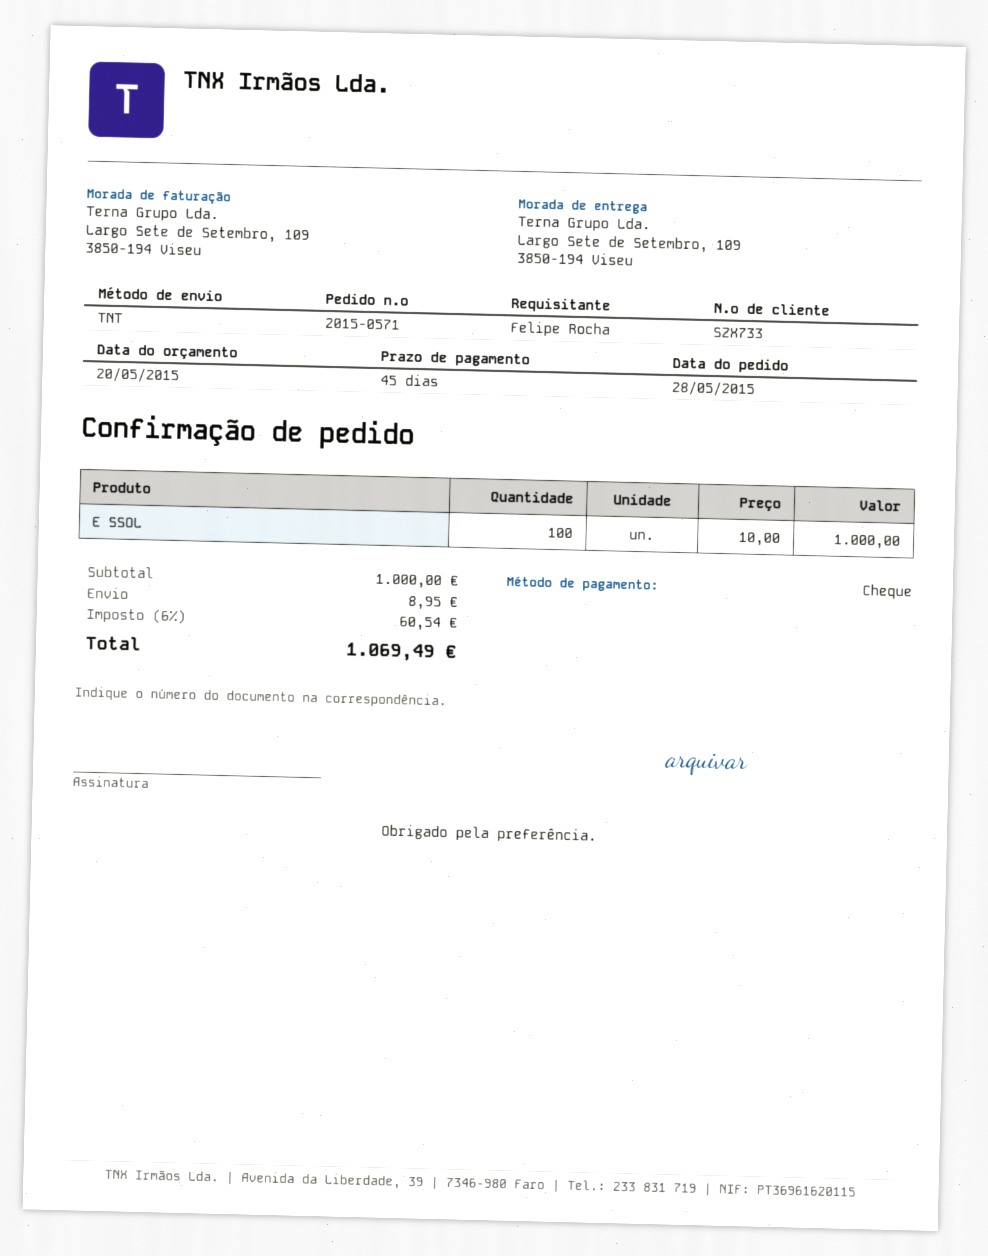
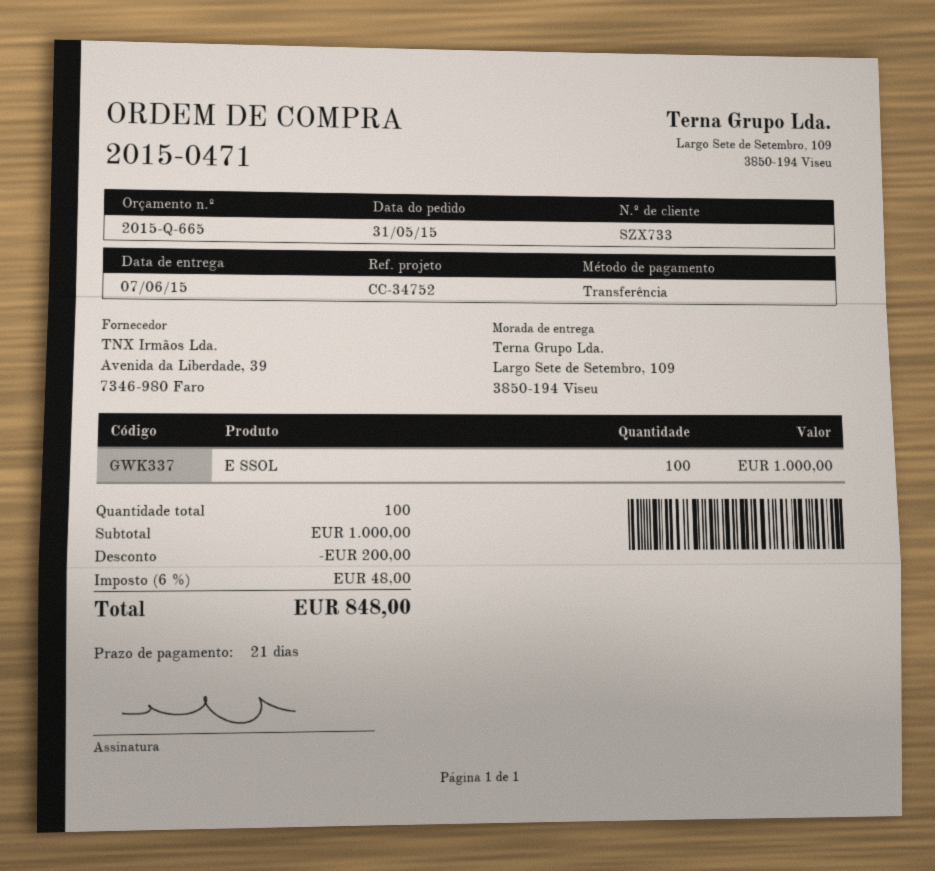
order number: 2015-0571 -> 2015-0471
order date: 2015-05-28 -> 2015-05-31
payment terms: 45 days -> 21 days
payment method: cheque -> bank transfer
discount: none -> 200.00
shipping: 8.95 -> none
tax: 6% = 60.54 -> 6% = 48.00
total: 1069.49 -> 848.00

